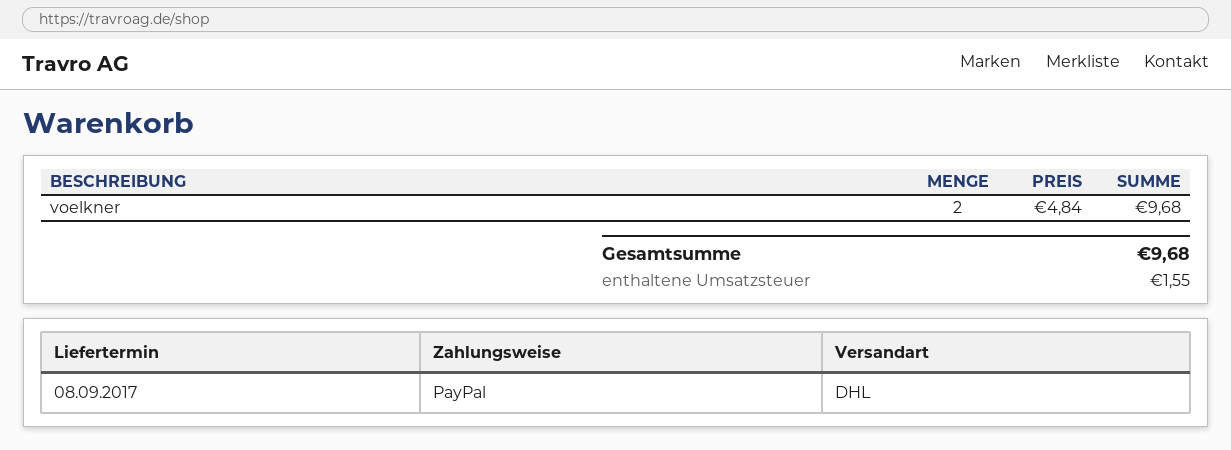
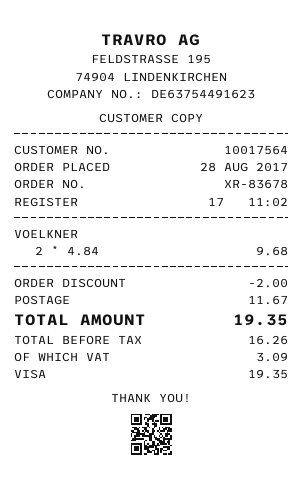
payment method: PayPal -> Visa
discount: none -> 2.00
shipping: none -> 11.67
tax: 1.55 -> 3.09
total: 9.68 -> 19.35

